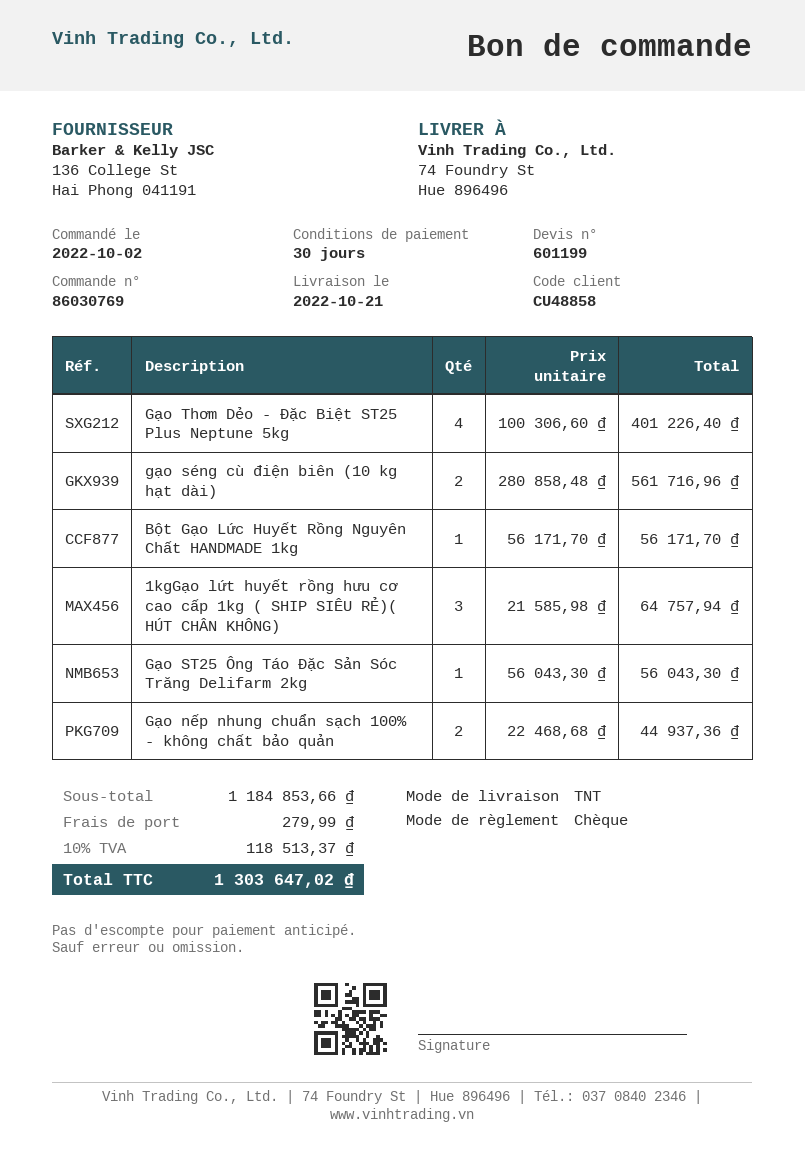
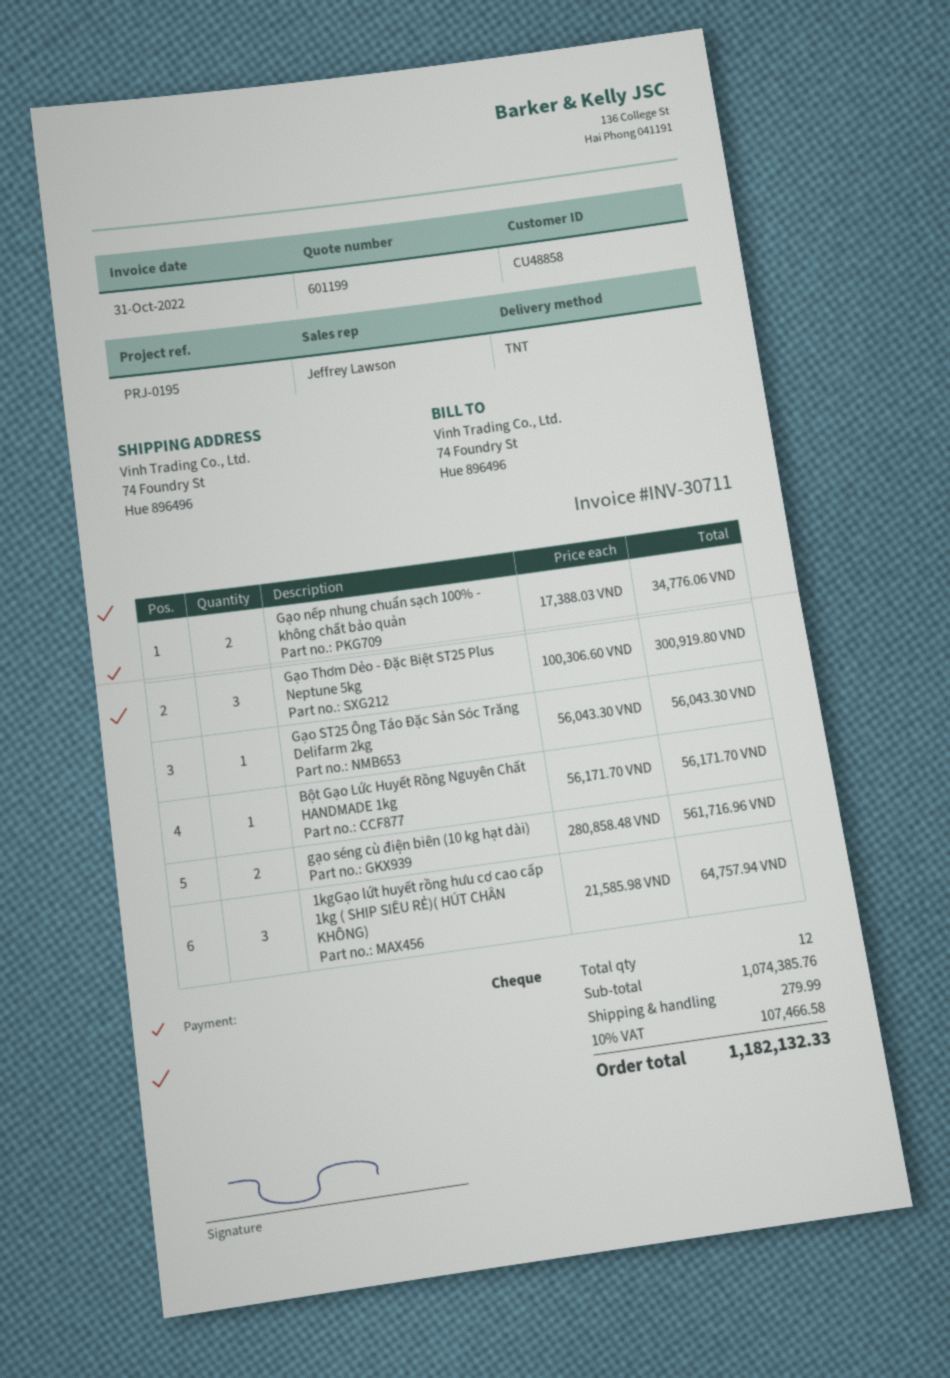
Gạo Thơm Dẻo - Đặc Biệt ST25 Plus Neptune 5kg: 4 x 100306.60 = 401226.40 -> 3 x 100306.60 = 300919.80
Gạo nếp nhung chuẩn sạch 100% - không chất bảo quản: 2 x 22468.68 = 44937.36 -> 2 x 17388.03 = 34776.06
subtotal: 1184853.66 -> 1074385.76
tax: 10% = 118513.37 -> 10% = 107466.58
total: 1303647.02 -> 1182132.33

